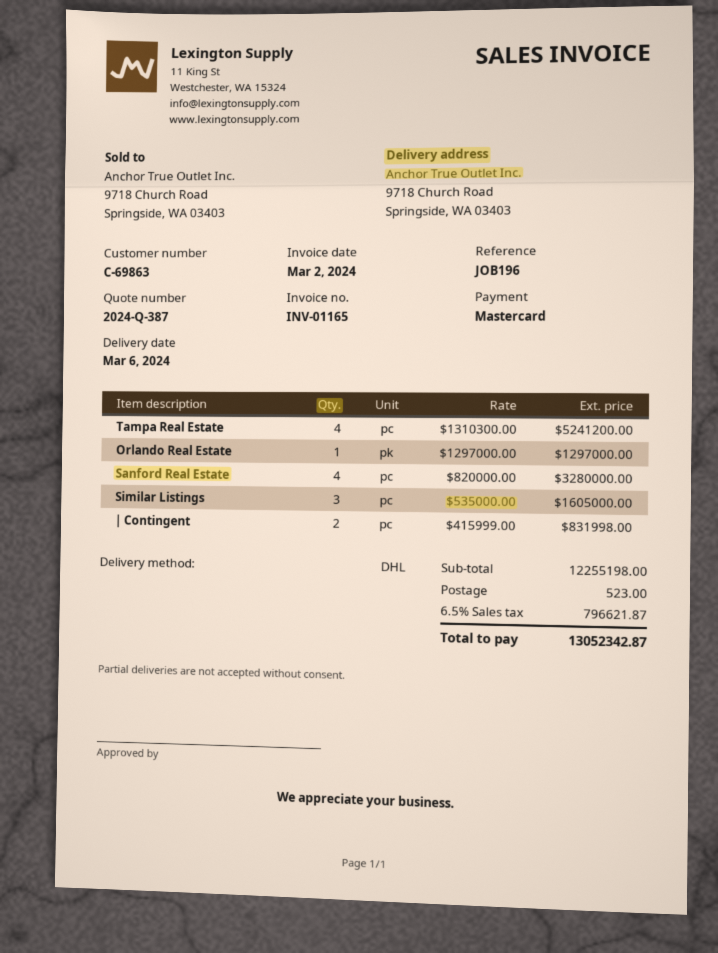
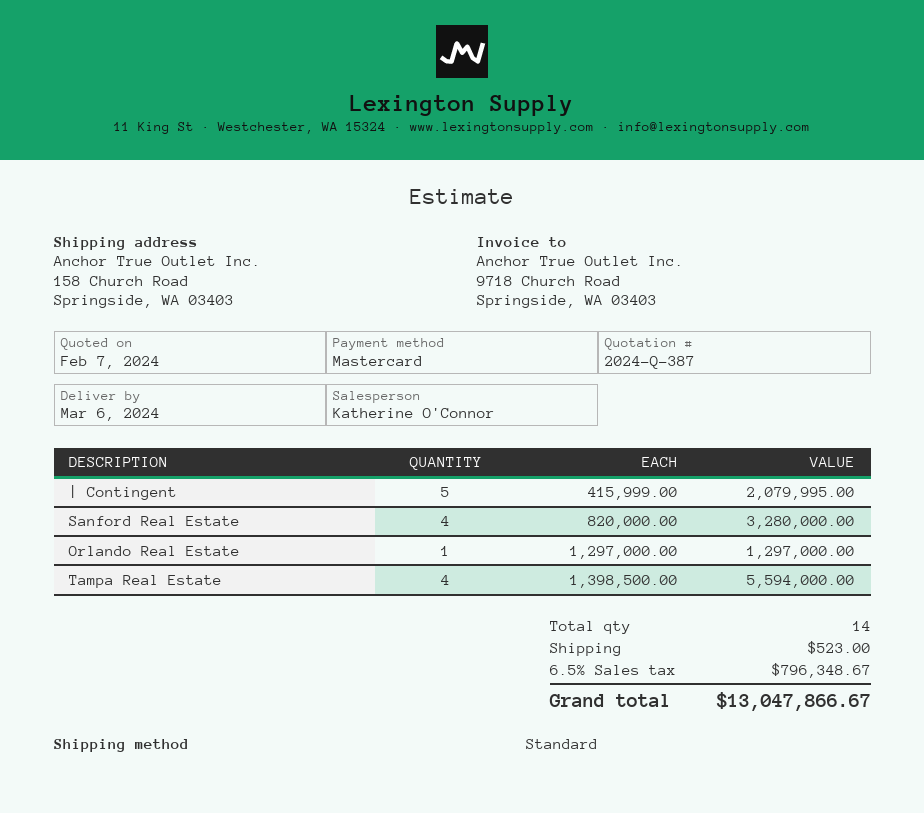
shipping method: DHL -> standard
ship to: 9718 Church Road, Springside, WA 03403 -> 158 Church Road, Springside, WA 03403
Tampa Real Estate: 4 x 1310300.00 = 5241200.00 -> 4 x 1398500.00 = 5594000.00
Similar Listings: 3 x 535000.00 = 1605000.00 -> none
| Contingent: 2 x 415999.00 = 831998.00 -> 5 x 415999.00 = 2079995.00
tax: 6.5% = 796621.87 -> 6.5% = 796348.67
total: 13052342.87 -> 13047866.67

